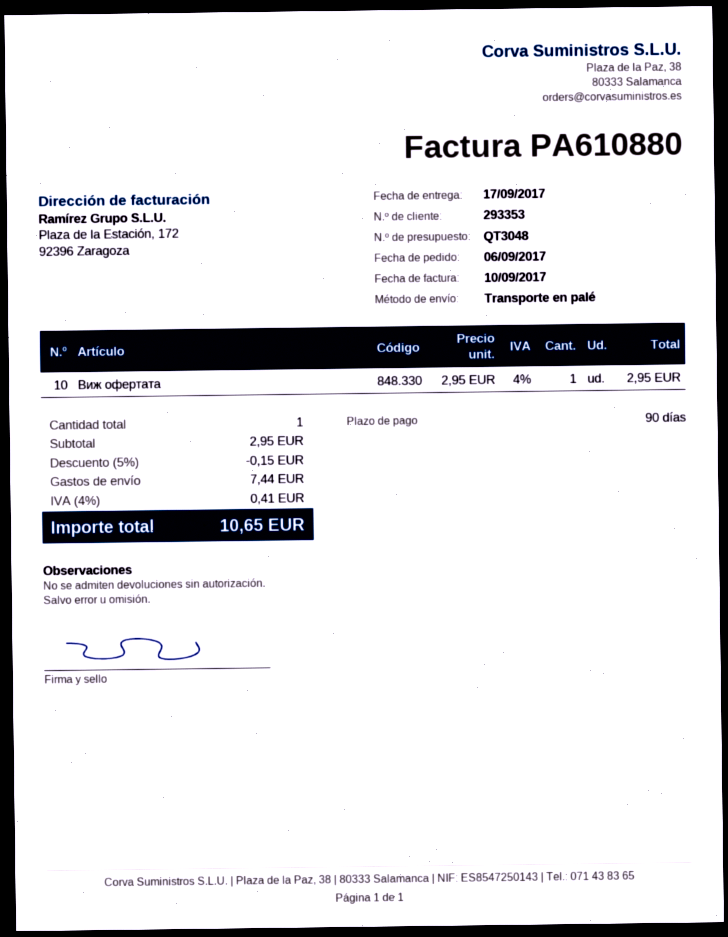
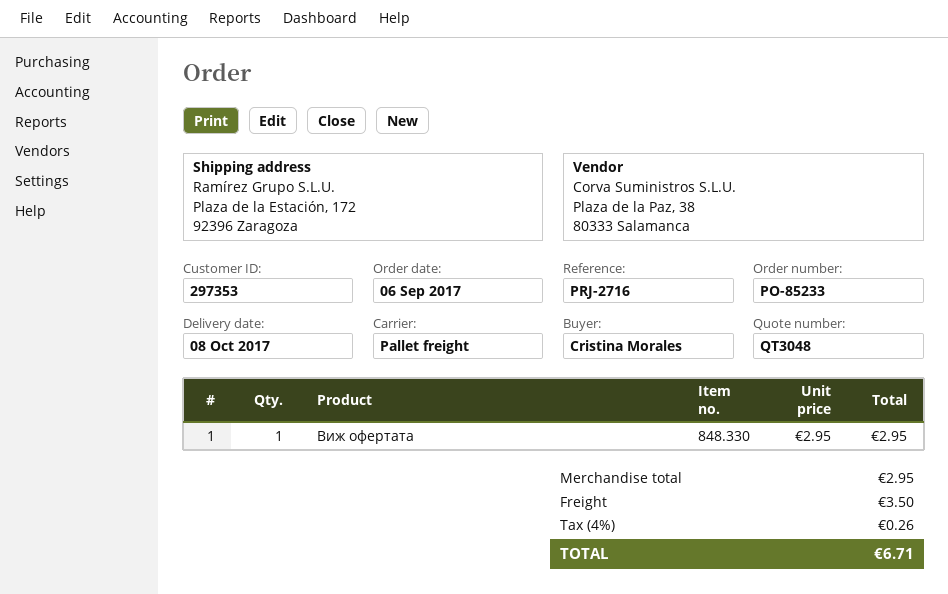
delivery date: 2017-09-17 -> 2017-10-08
customer number: 293353 -> 297353
discount: 5% = 0.15 -> none
shipping: 7.44 -> 3.50
tax: 4% = 0.41 -> 4% = 0.26
total: 10.65 -> 6.71

